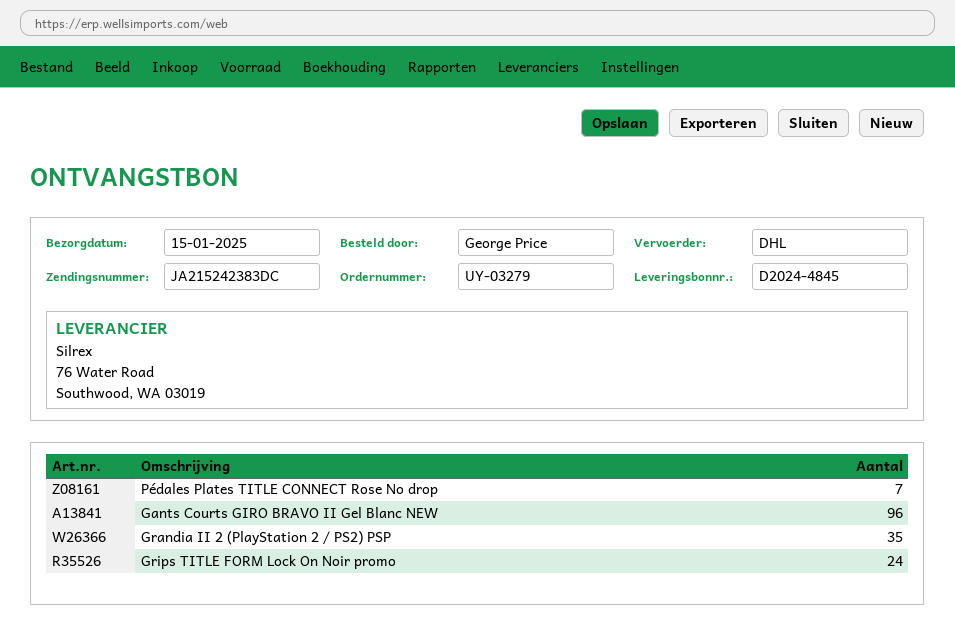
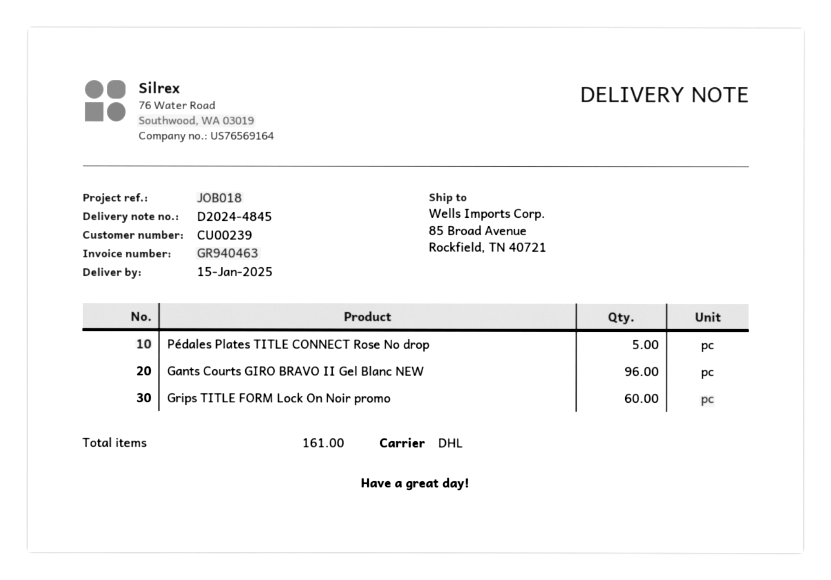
Pédales Plates TITLE CONNECT Rose No drop: 7 -> 5
Grandia II 2 (PlayStation 2 / PS2) PSP: 35 -> none
Grips TITLE FORM Lock On Noir promo: 24 -> 60

